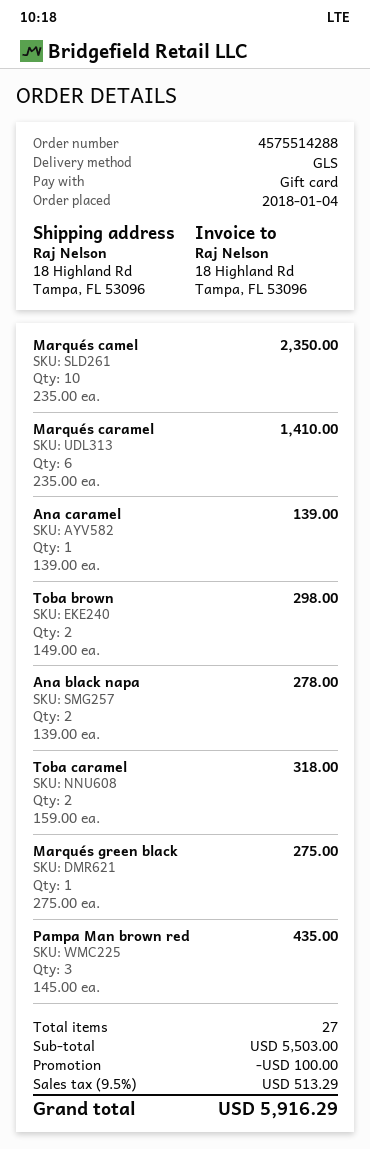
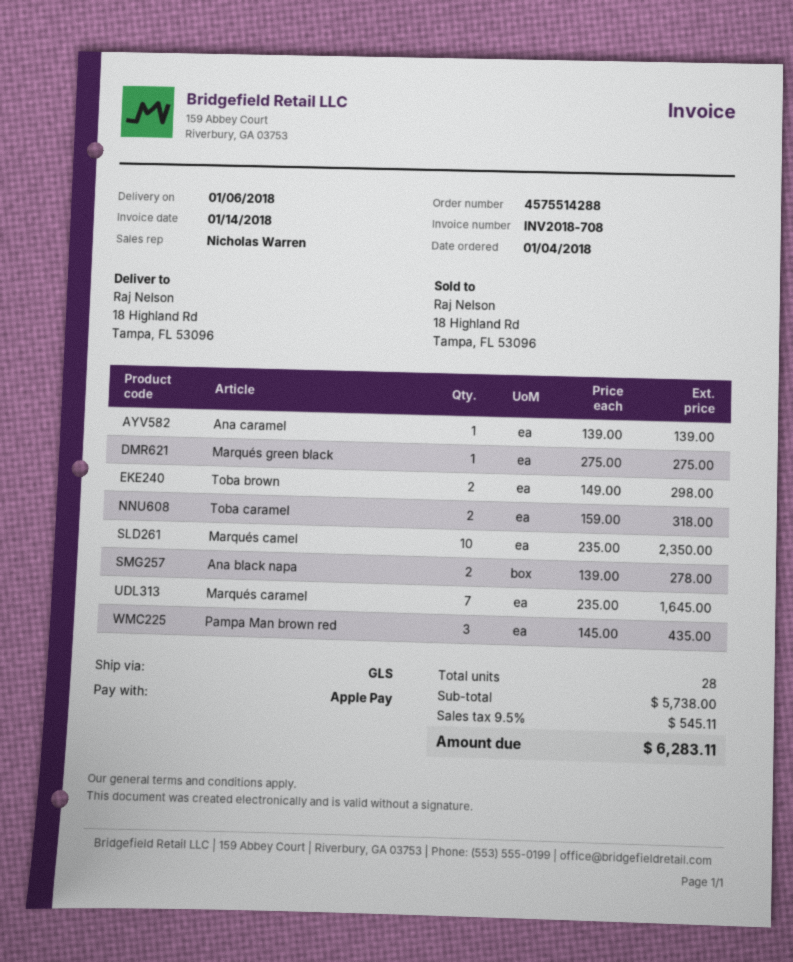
payment method: gift card -> Apple Pay
Marqués caramel: 6 x 235.00 = 1410.00 -> 7 x 235.00 = 1645.00
total quantity: 27 -> 28
subtotal: 5503.00 -> 5738.00
discount: 100.00 -> none
tax: 9.5% = 513.29 -> 9.5% = 545.11
total: 5916.29 -> 6283.11

